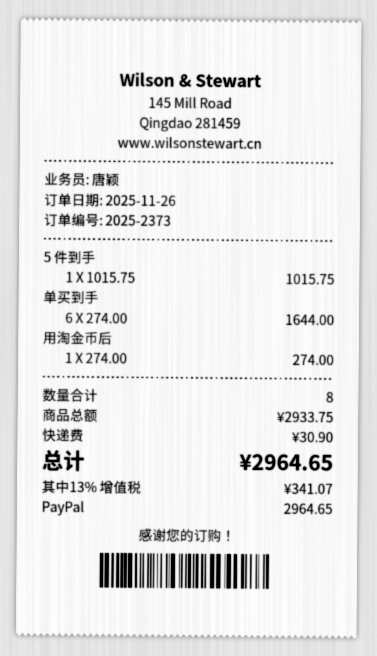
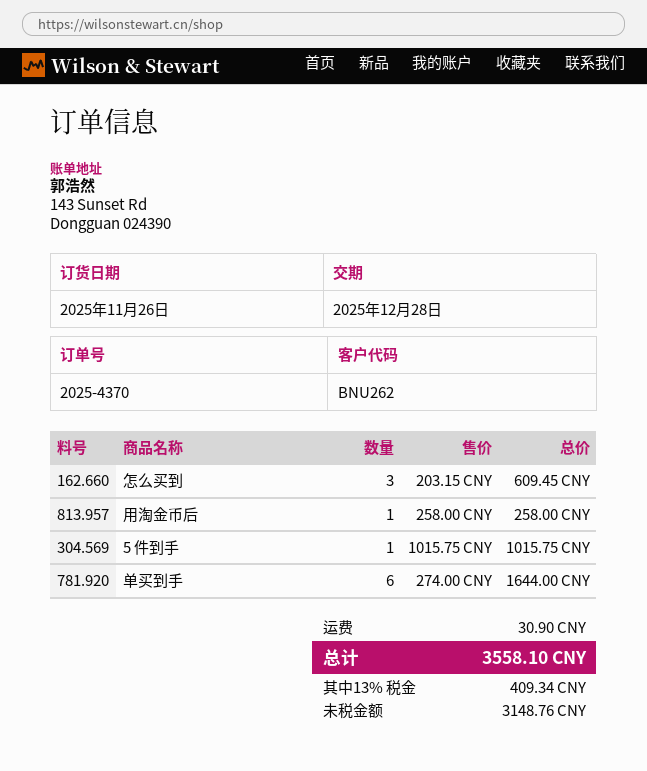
order number: 2025-2373 -> 2025-4370
用淘金币后: 1 x 274.00 = 274.00 -> 1 x 258.00 = 258.00
怎么买到: none -> 3 x 203.15 = 609.45
tax: 13% = 341.07 -> 13% = 409.34
total: 2964.65 -> 3558.10

